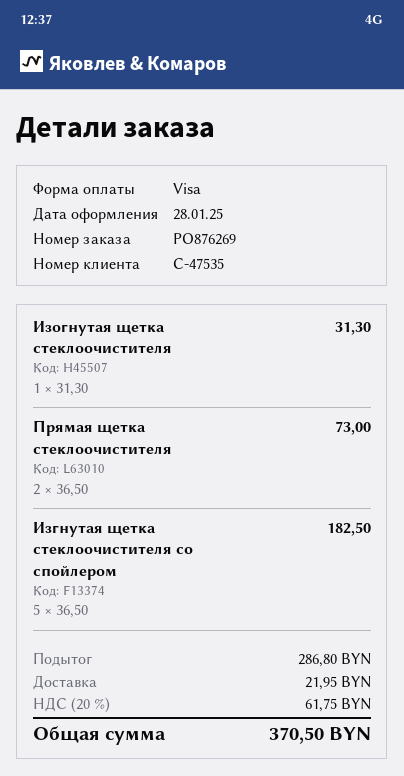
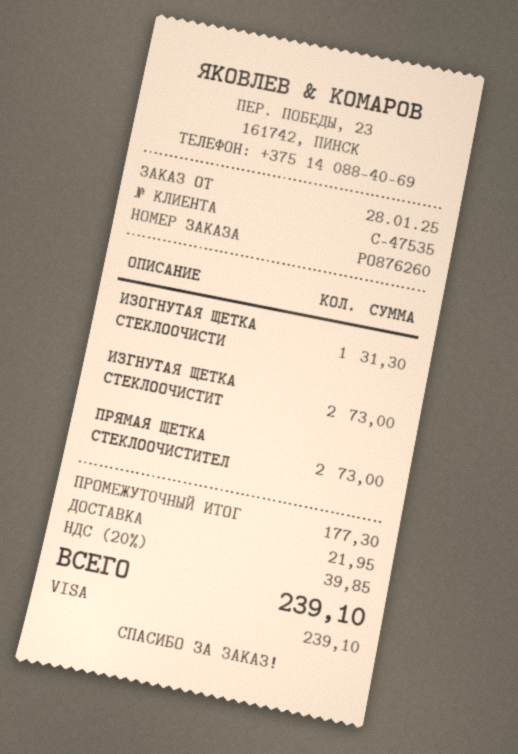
order number: PO876269 -> PO876260
Изгнутая щетка стеклоочистителя со спойлером: 5 for 182.50 -> 2 for 73.00
subtotal: 286.80 -> 177.30
tax: 20% = 61.75 -> 20% = 39.85
total: 370.50 -> 239.10

